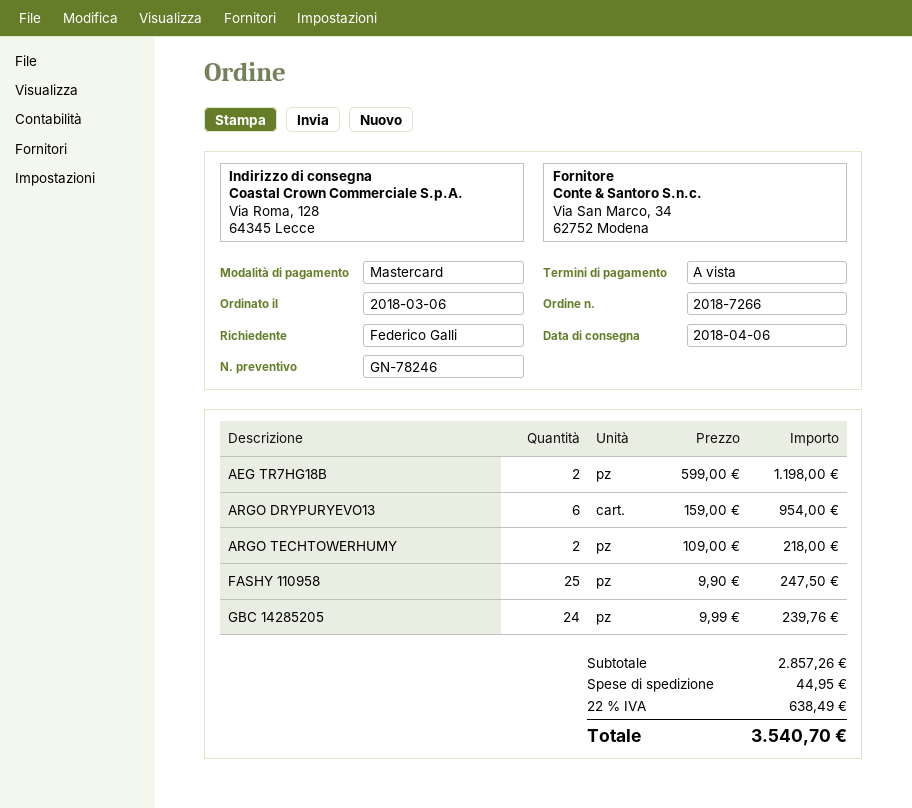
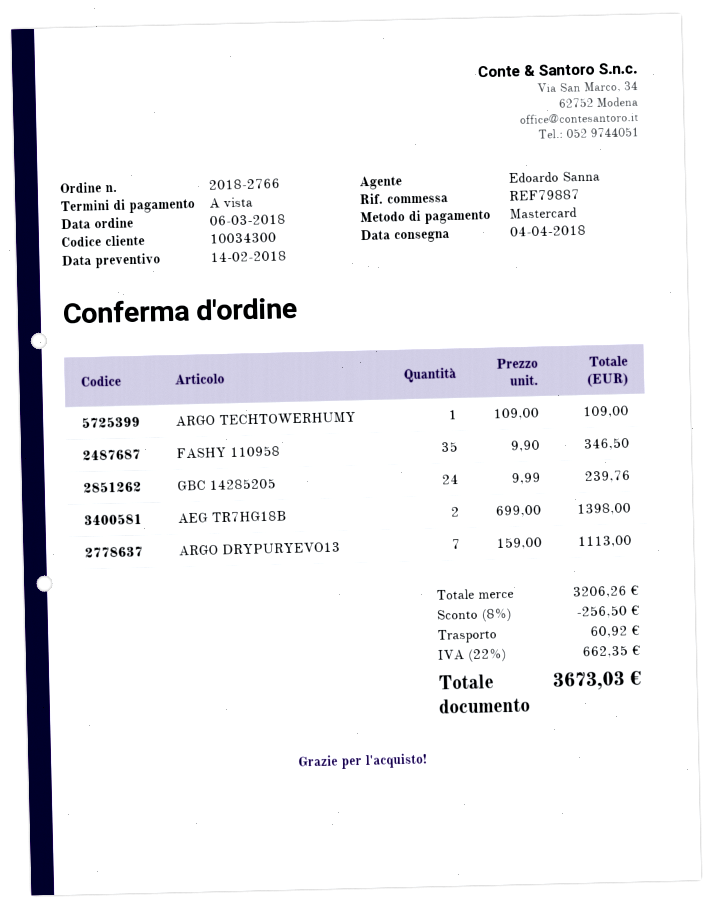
order number: 2018-7266 -> 2018-2766
delivery date: 2018-04-06 -> 2018-04-04
AEG TR7HG18B: 2 x 599.00 = 1198.00 -> 2 x 699.00 = 1398.00
ARGO DRYPURYEVO13: 6 x 159.00 = 954.00 -> 7 x 159.00 = 1113.00
ARGO TECHTOWERHUMY: 2 x 109.00 = 218.00 -> 1 x 109.00 = 109.00
FASHY 110958: 25 x 9.90 = 247.50 -> 35 x 9.90 = 346.50
subtotal: 2857.26 -> 3206.26
discount: none -> 8% = 256.50
shipping: 44.95 -> 60.92
tax: 22% = 638.49 -> 22% = 662.35
total: 3540.70 -> 3673.03

